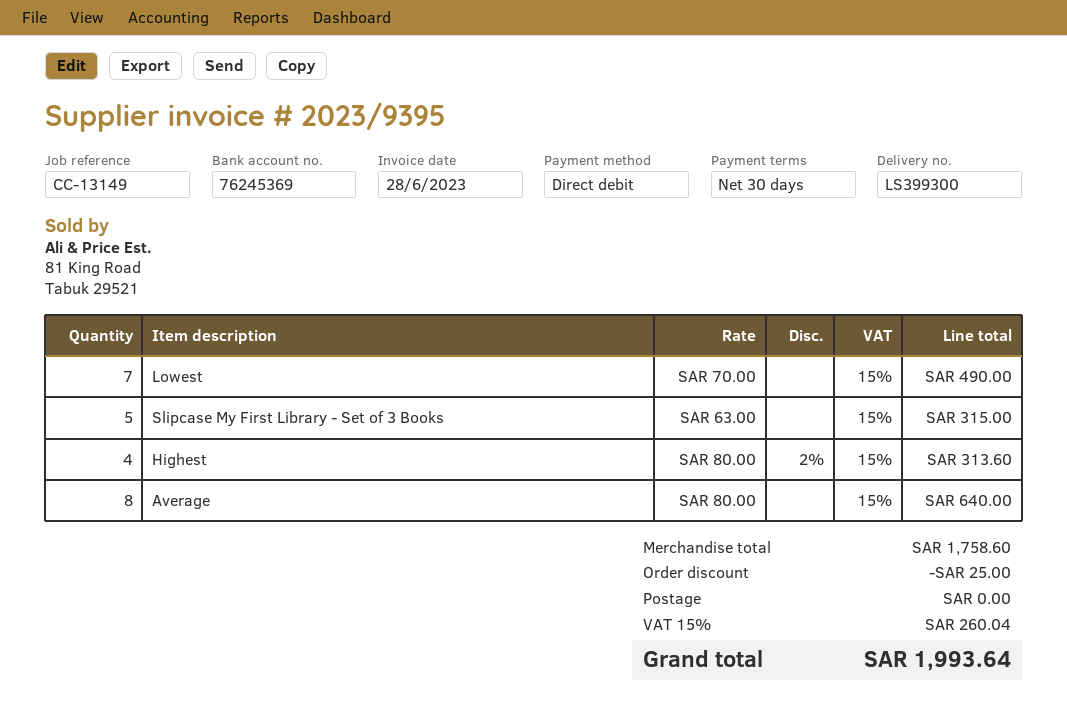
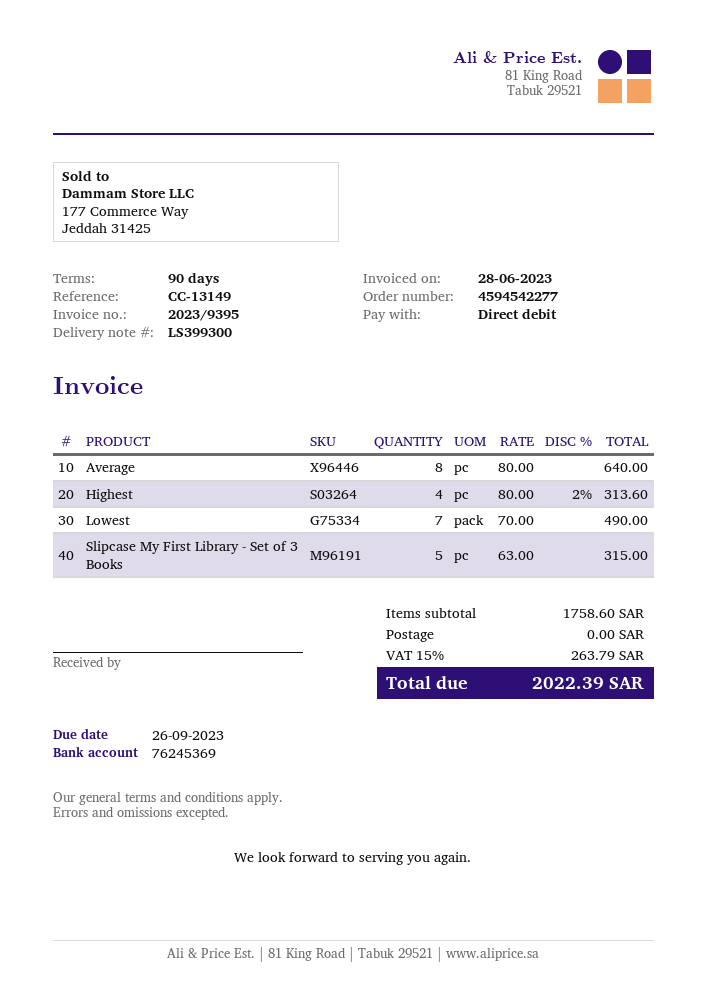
payment terms: 30 days -> 90 days
discount: 25.00 -> none
tax: 15% = 260.04 -> 15% = 263.79
total: 1993.64 -> 2022.39

